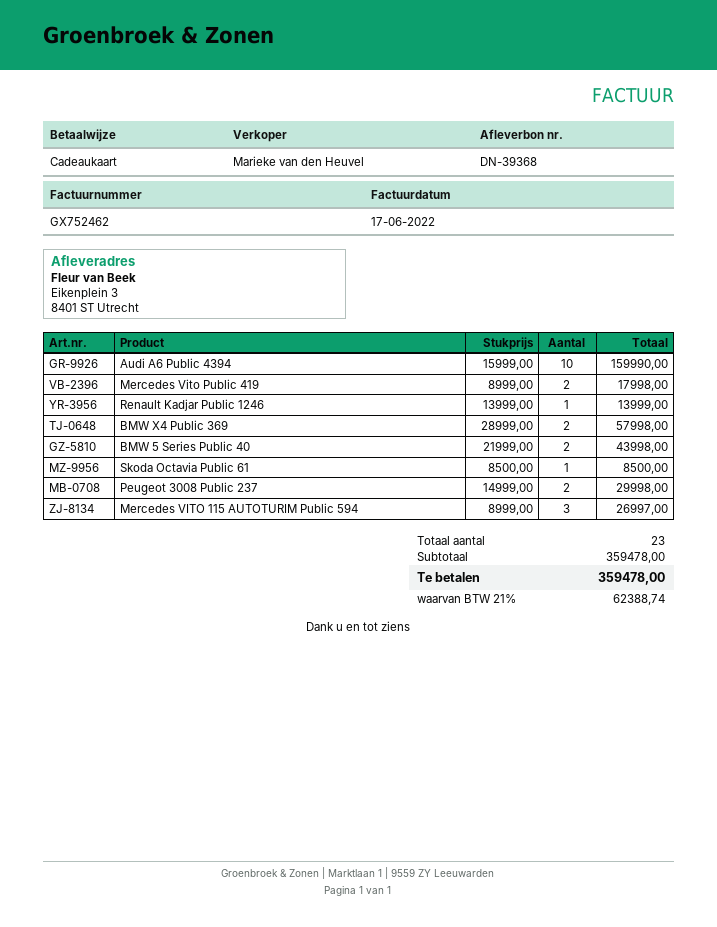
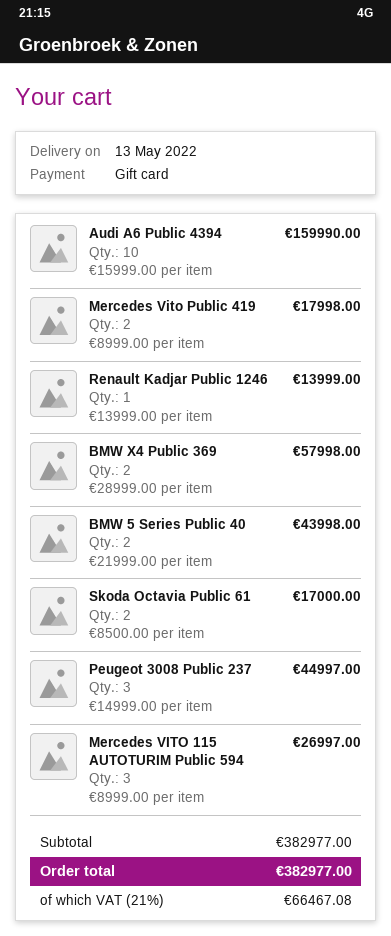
Skoda Octavia Public 61: 1 x 8500.00 = 8500.00 -> 2 x 8500.00 = 17000.00
Peugeot 3008 Public 237: 2 x 14999.00 = 29998.00 -> 3 x 14999.00 = 44997.00
subtotal: 359478.00 -> 382977.00
tax: 21% = 62388.74 -> 21% = 66467.08
total: 359478.00 -> 382977.00

